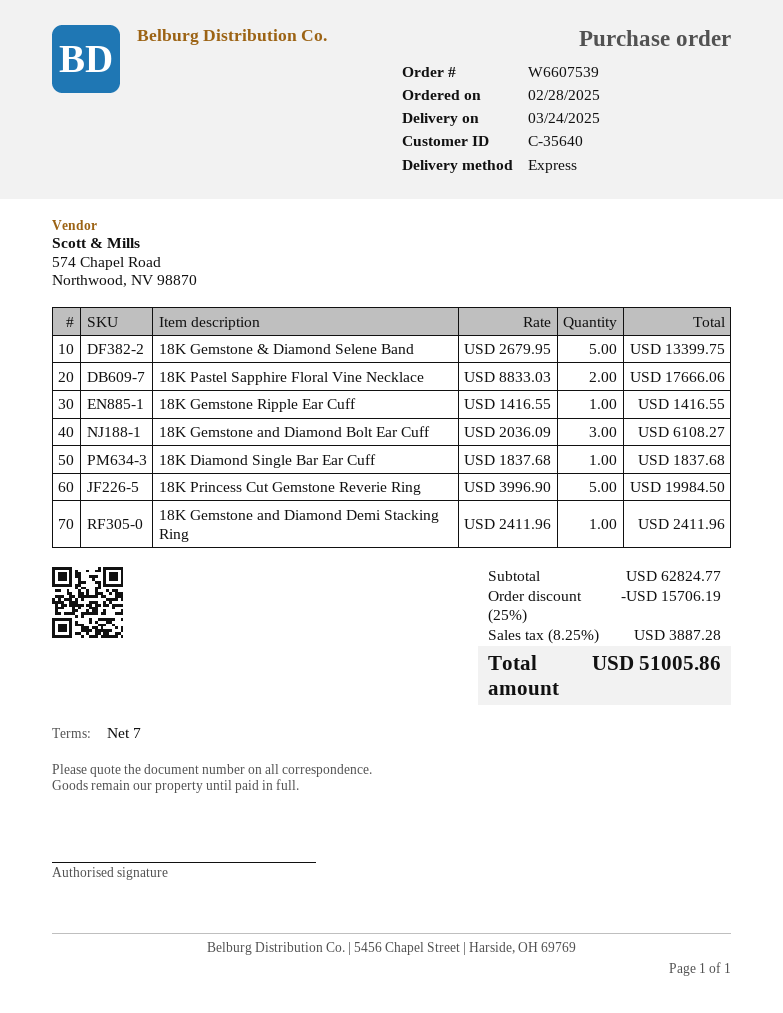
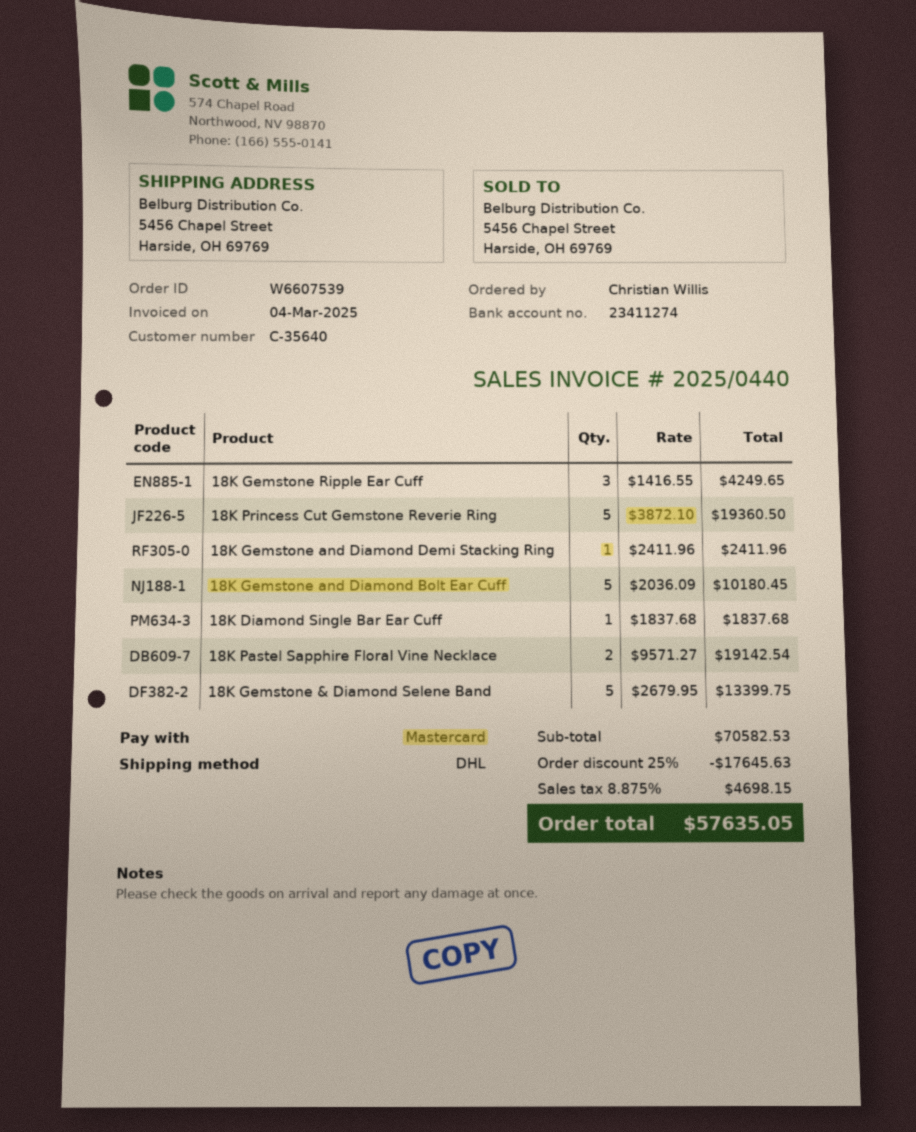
shipping method: express -> DHL
18K Pastel Sapphire Floral Vine Necklace: 2 x 8833.03 = 17666.06 -> 2 x 9571.27 = 19142.54
18K Gemstone Ripple Ear Cuff: 1 x 1416.55 = 1416.55 -> 3 x 1416.55 = 4249.65
18K Gemstone and Diamond Bolt Ear Cuff: 3 x 2036.09 = 6108.27 -> 5 x 2036.09 = 10180.45
18K Princess Cut Gemstone Reverie Ring: 5 x 3996.90 = 19984.50 -> 5 x 3872.10 = 19360.50
subtotal: 62824.77 -> 70582.53
discount: 25% = 15706.19 -> 25% = 17645.63
tax: 8.25% = 3887.28 -> 8.875% = 4698.15
total: 51005.86 -> 57635.05

